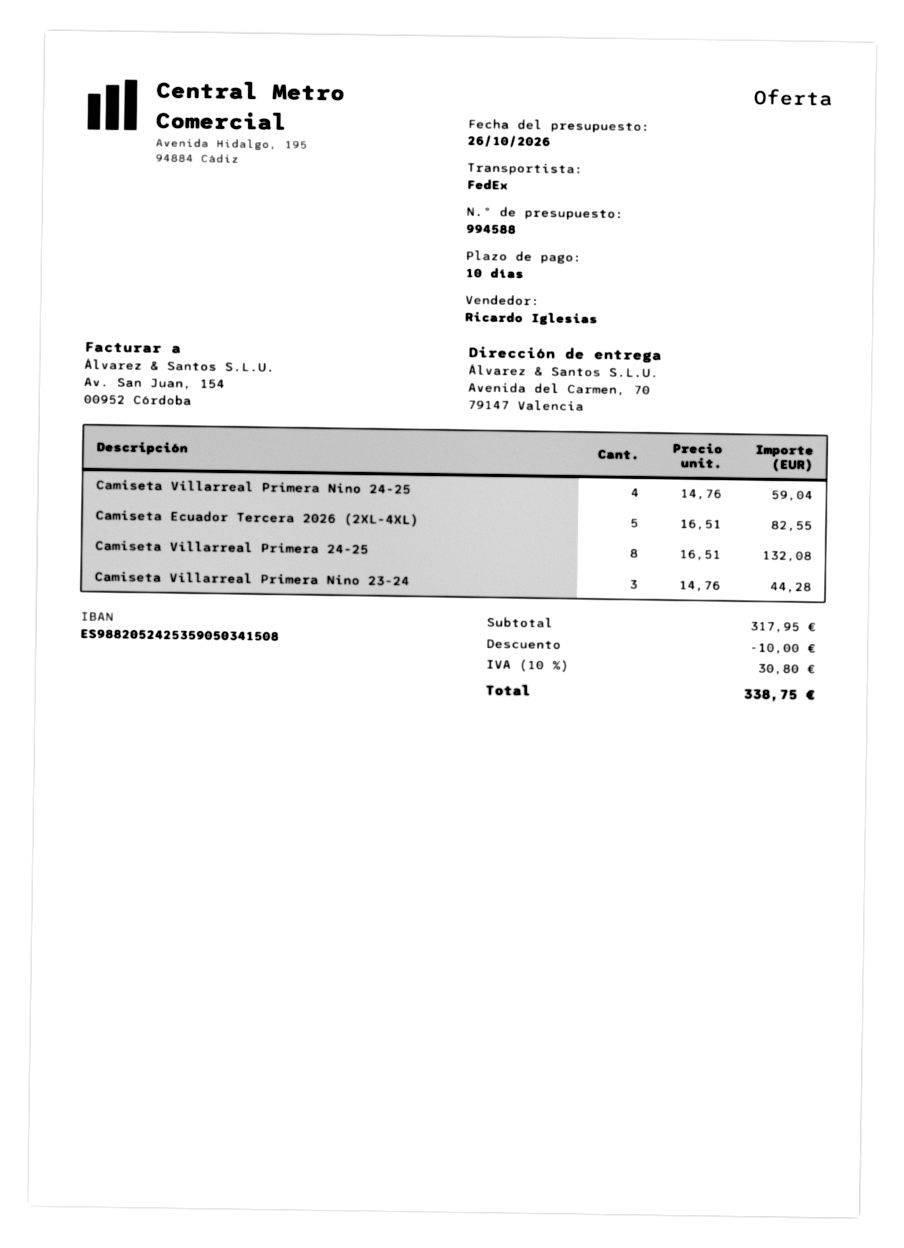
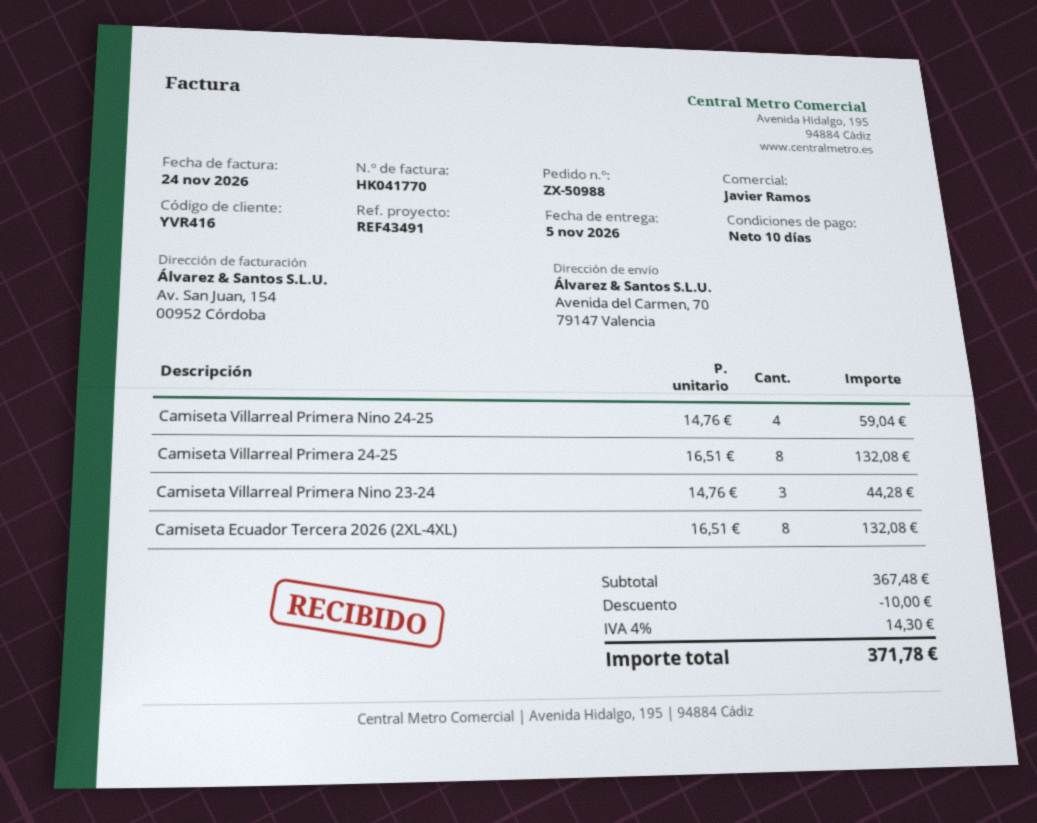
sales rep: Ricardo Iglesias -> Javier Ramos
Camiseta Ecuador Tercera 2026 (2XL-4XL): 5 x 16.51 = 82.55 -> 8 x 16.51 = 132.08
subtotal: 317.95 -> 367.48
tax: 10% = 30.80 -> 4% = 14.30
total: 338.75 -> 371.78

